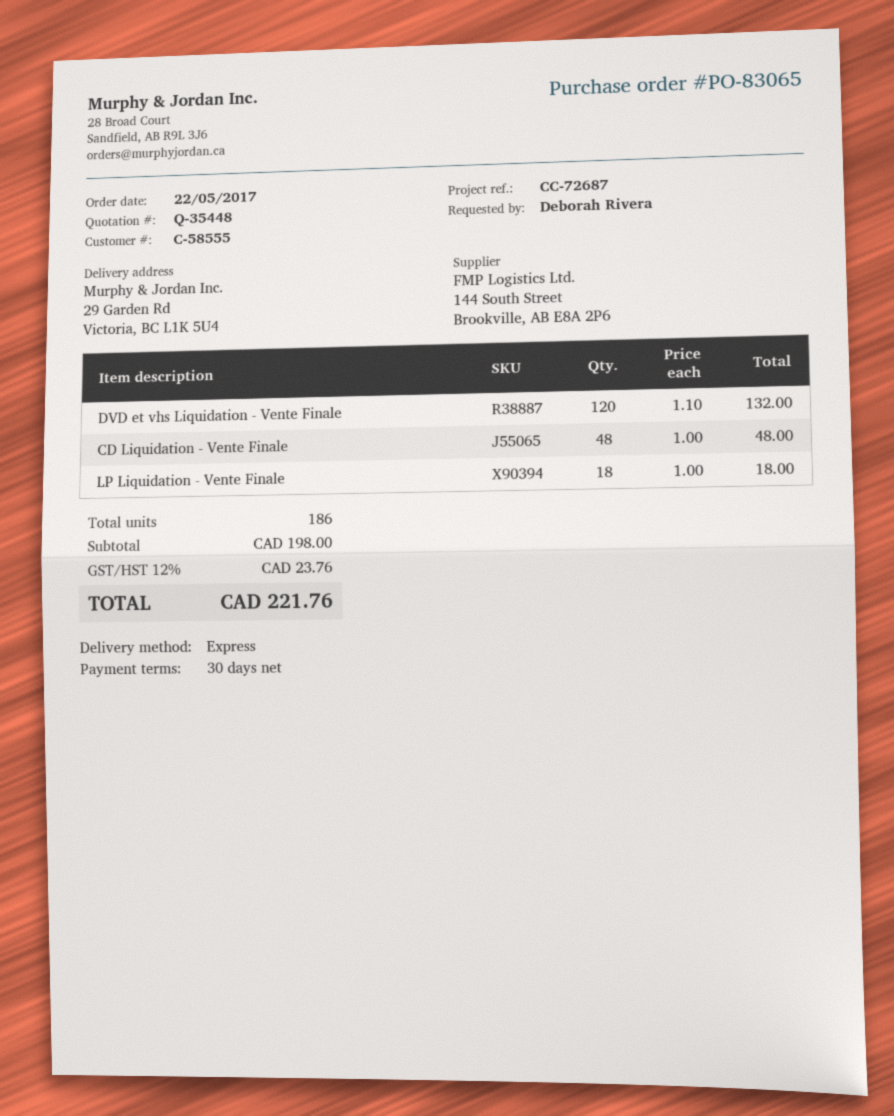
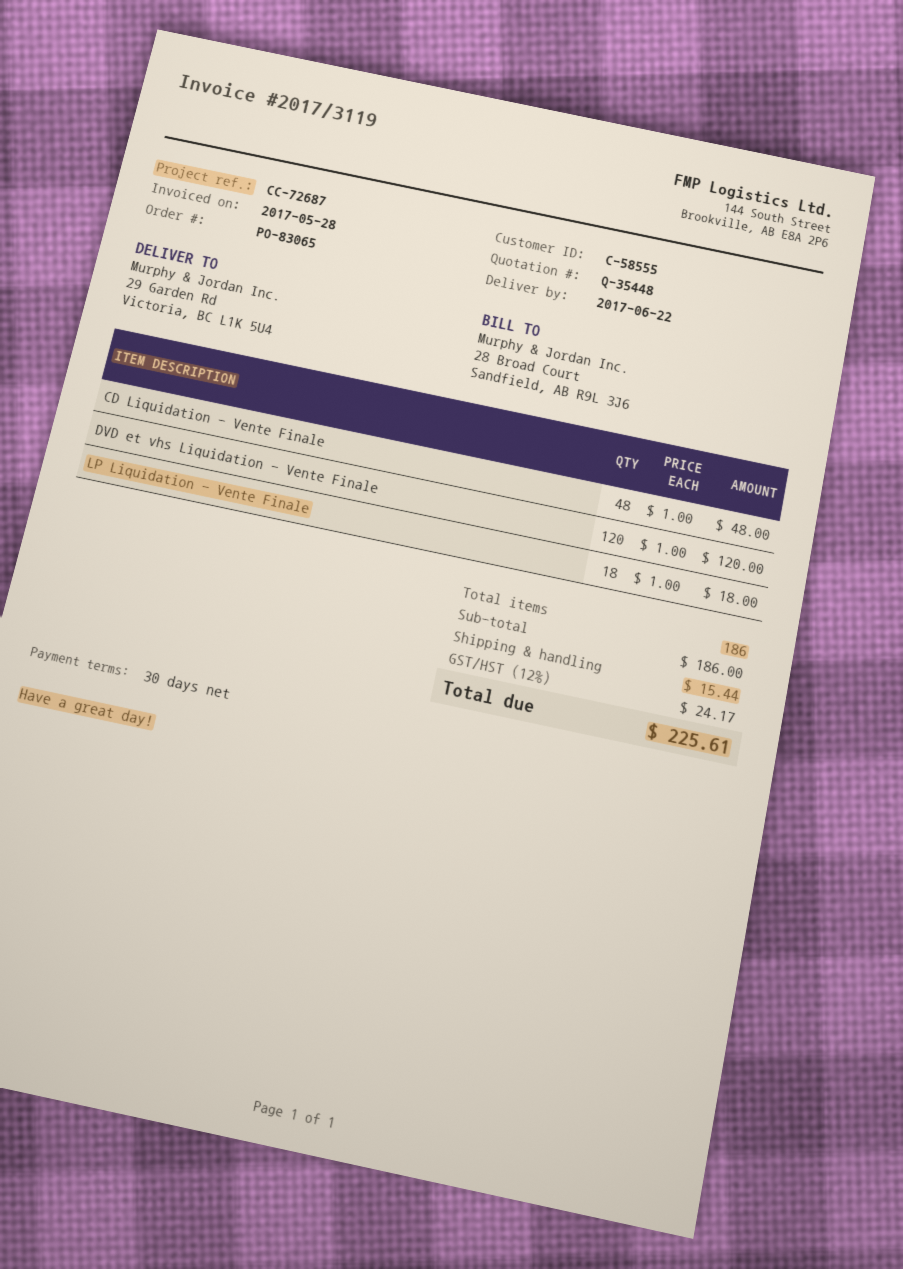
DVD et vhs Liquidation - Vente Finale: 120 x 1.10 = 132.00 -> 120 x 1.00 = 120.00
subtotal: 198.00 -> 186.00
shipping: none -> 15.44
tax: 12% = 23.76 -> 12% = 24.17
total: 221.76 -> 225.61

